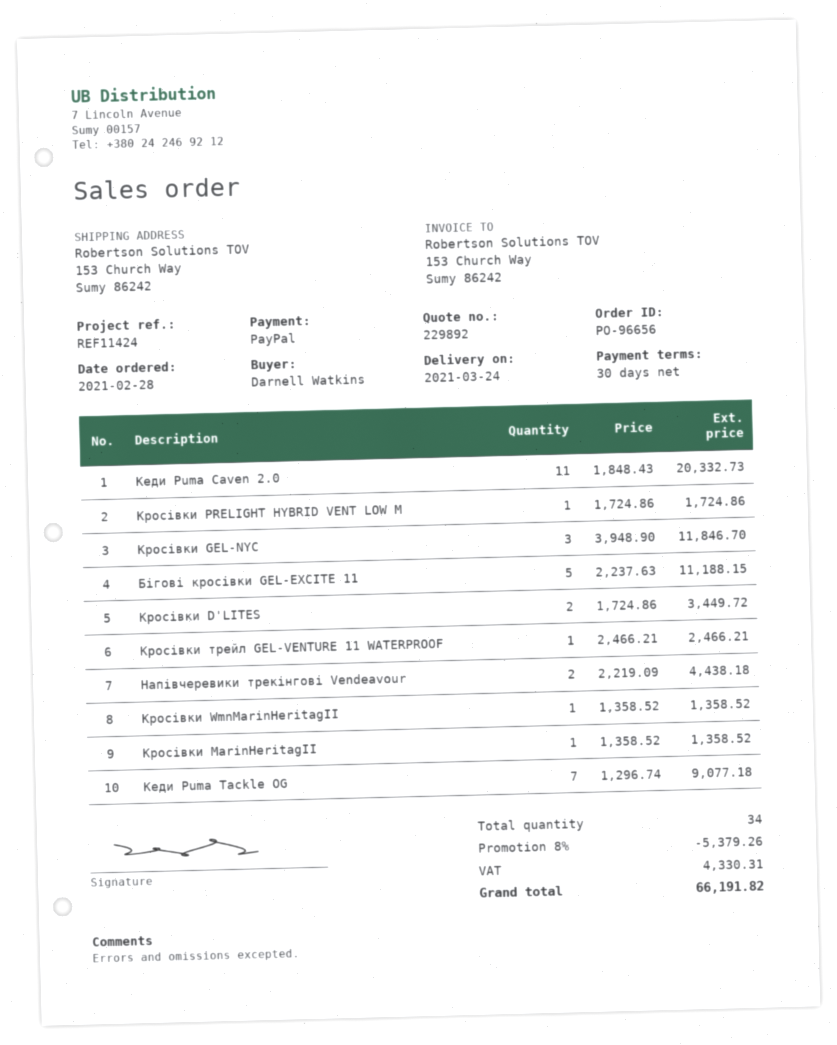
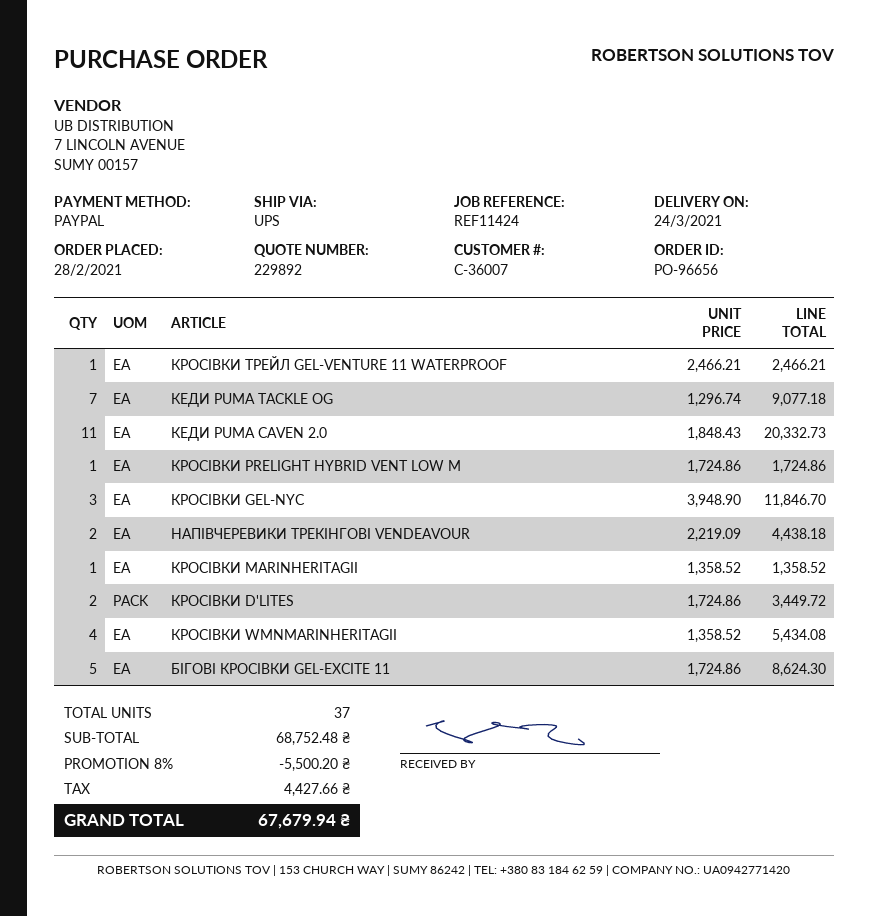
Бігові кросівки GEL-EXCITE 11: 5 x 2237.63 = 11188.15 -> 5 x 1724.86 = 8624.30
Кросівки WmnMarinHeritagII: 1 x 1358.52 = 1358.52 -> 4 x 1358.52 = 5434.08
total quantity: 34 -> 37
discount: 8% = 5379.26 -> 8% = 5500.20
tax: 4330.31 -> 4427.66
total: 66191.82 -> 67679.94

